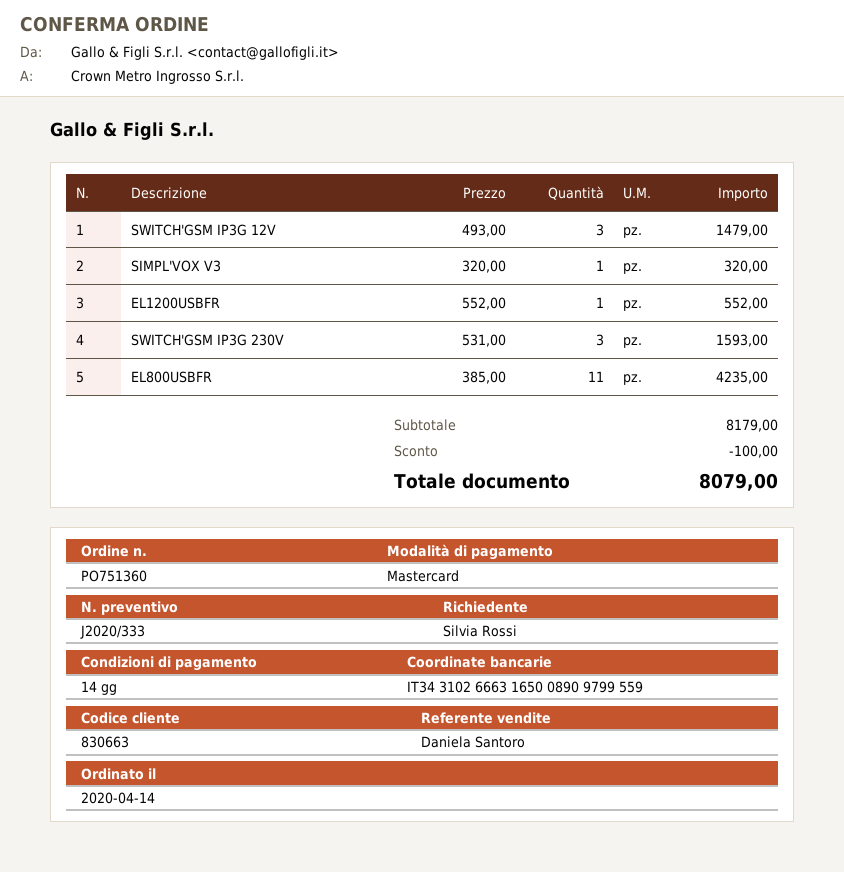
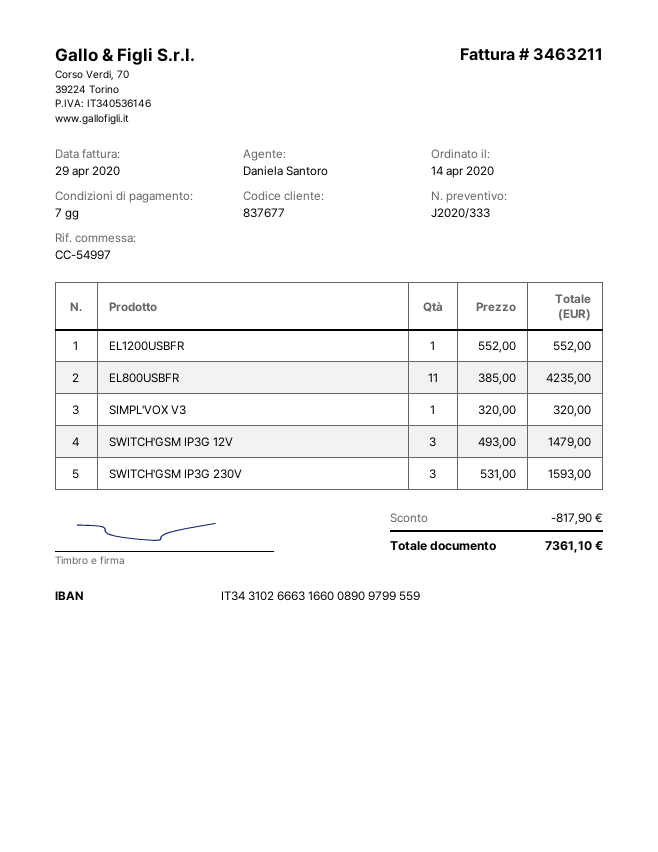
payment terms: 14 days -> 7 days
customer number: 830663 -> 837677
bank account: IT3431026663165008909799559 -> IT3431026663166008909799559
discount: 100.00 -> 817.90
total: 8079.00 -> 7361.10

